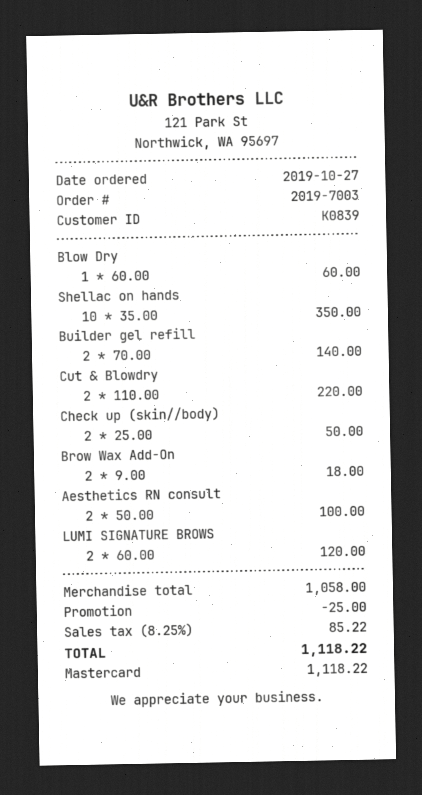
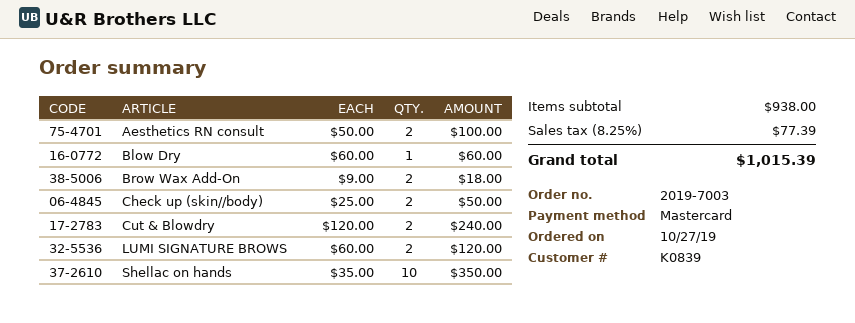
Builder gel refill: 2 x 70.00 = 140.00 -> none
Cut & Blowdry: 2 x 110.00 = 220.00 -> 2 x 120.00 = 240.00
subtotal: 1058.00 -> 938.00
discount: 25.00 -> none
tax: 8.25% = 85.22 -> 8.25% = 77.39
total: 1118.22 -> 1015.39

